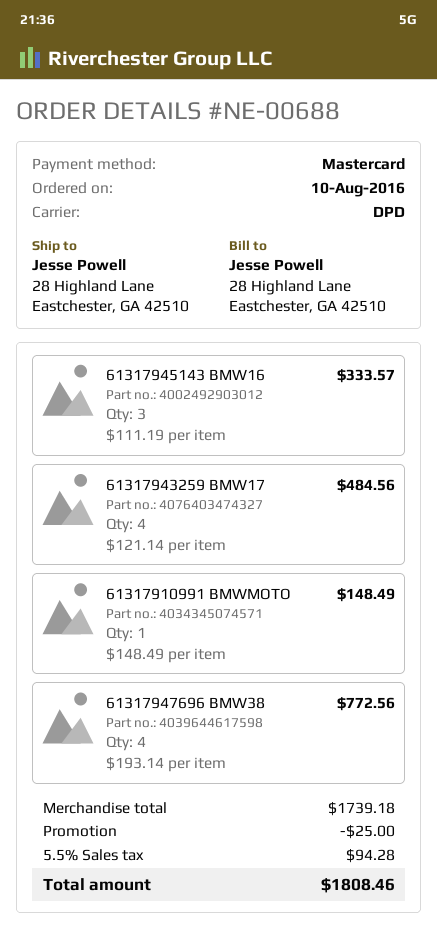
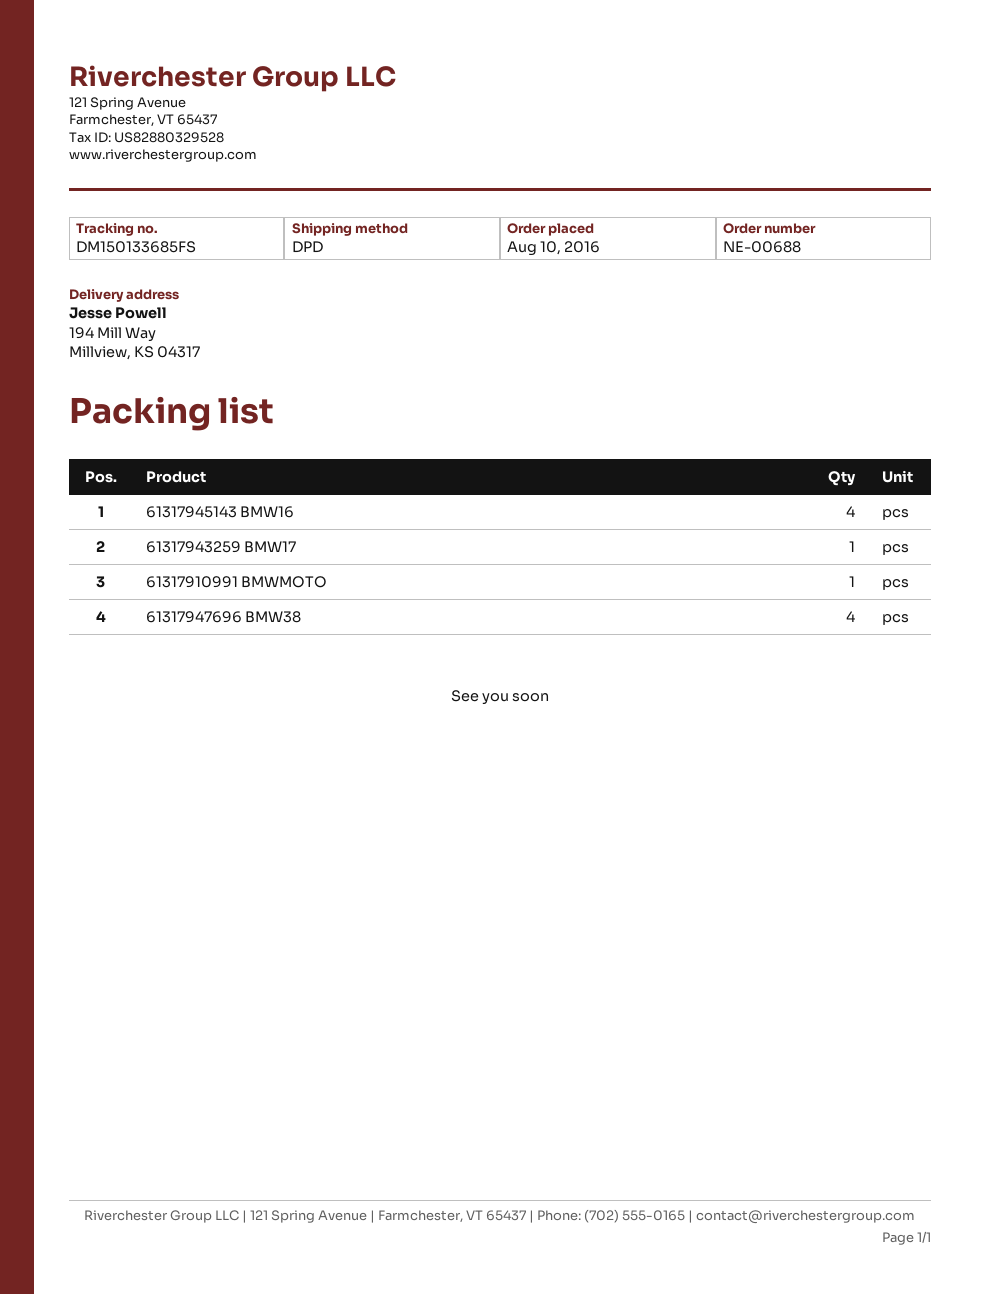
ship to: 28 Highland Lane, Eastchester, GA 42510 -> 194 Mill Way, Millview, KS 04317
61317945143 BMW16: 3 -> 4
61317943259 BMW17: 4 -> 1

